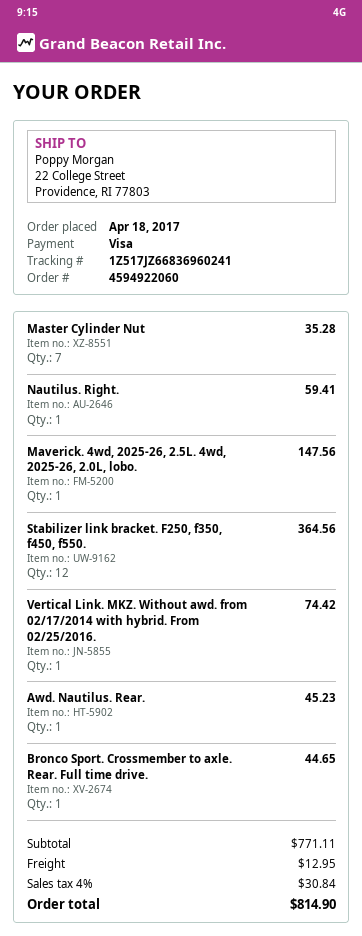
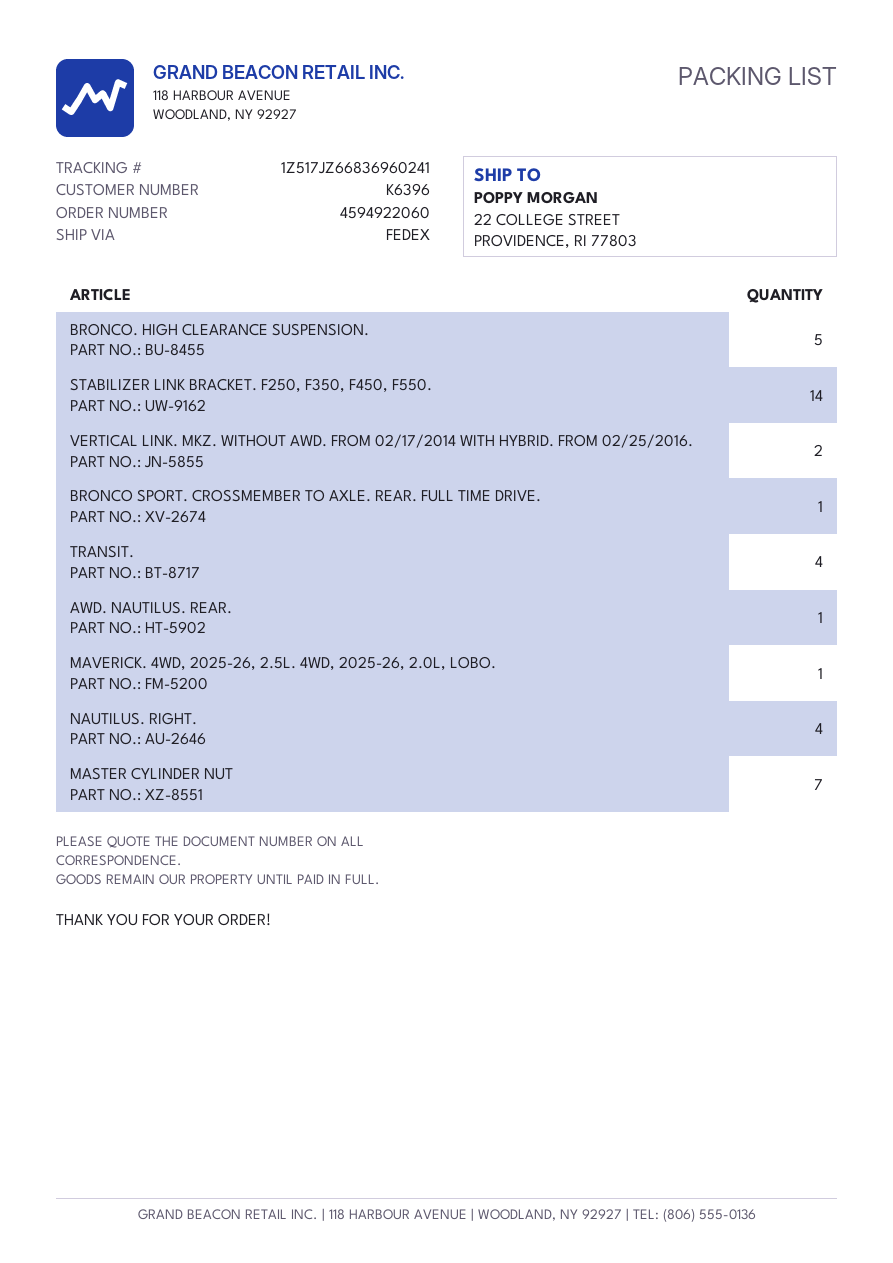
Nautilus. Right.: 1 -> 4
Stabilizer link bracket. F250, f350, f450, f550.: 12 -> 14
Vertical Link. MKZ. Without awd. from 02/17/2014 with hybrid. From 02/25/2016.: 1 -> 2
BRONCO. HIGH CLEARANCE SUSPENSION.: none -> 5
TRANSIT.: none -> 4

